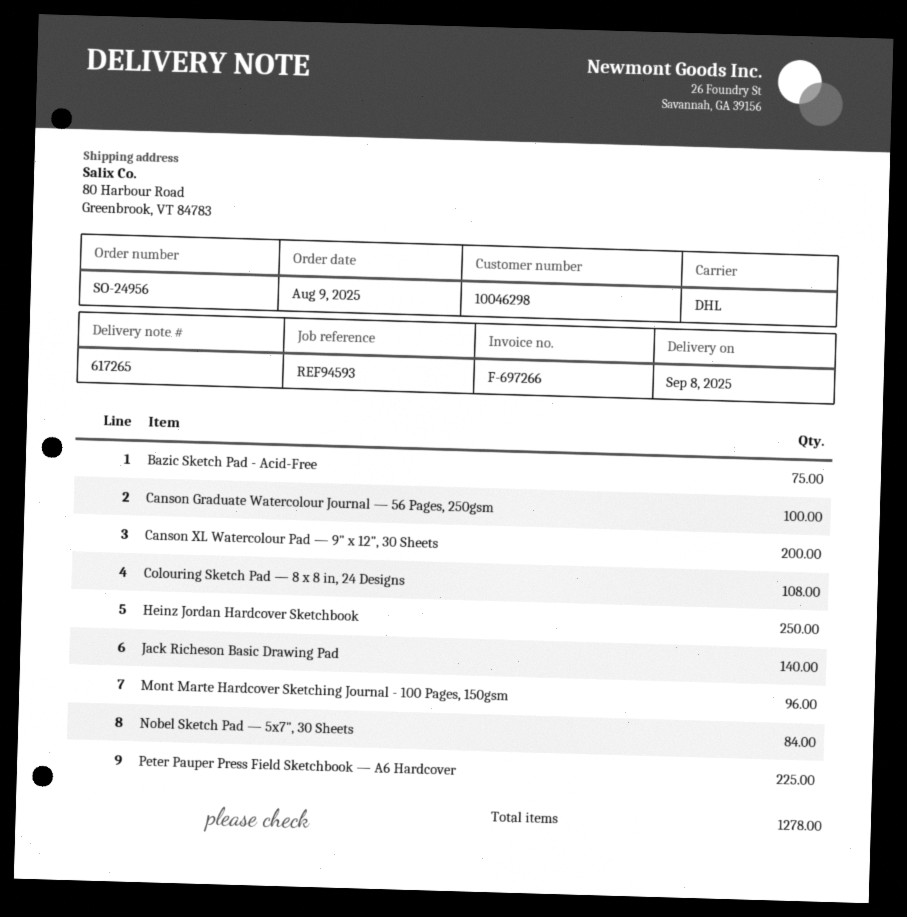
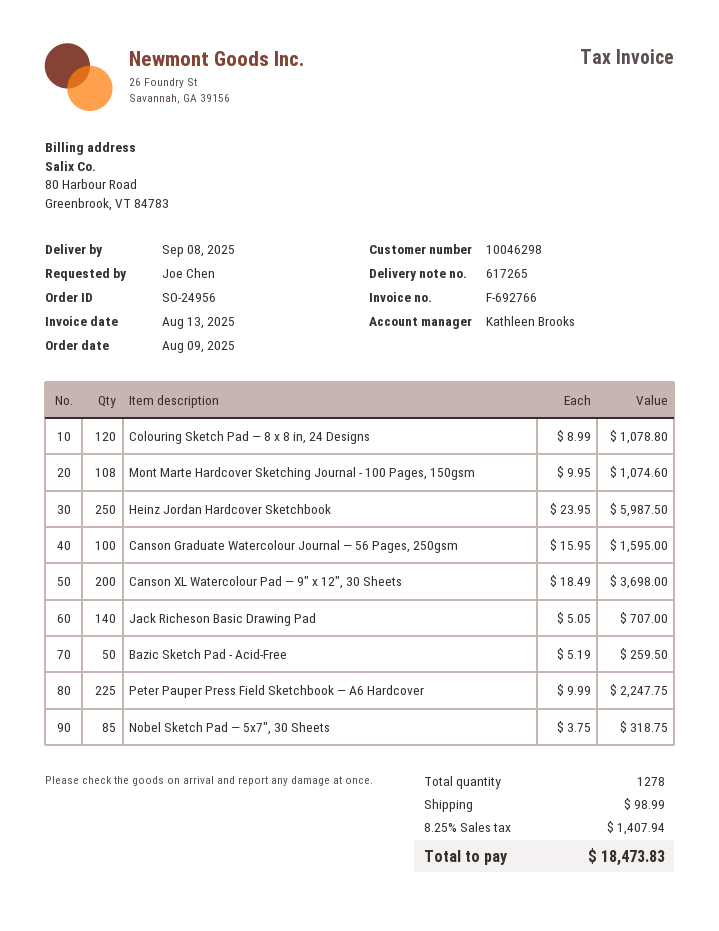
invoice number: F-697266 -> F-692766
Bazic Sketch Pad - Acid-Free: 75 -> 50
Colouring Sketch Pad — 8 x 8 in, 24 Designs: 108 -> 120
Mont Marte Hardcover Sketching Journal - 100 Pages, 150gsm: 96 -> 108
Nobel Sketch Pad — 5x7", 30 Sheets: 84 -> 85

